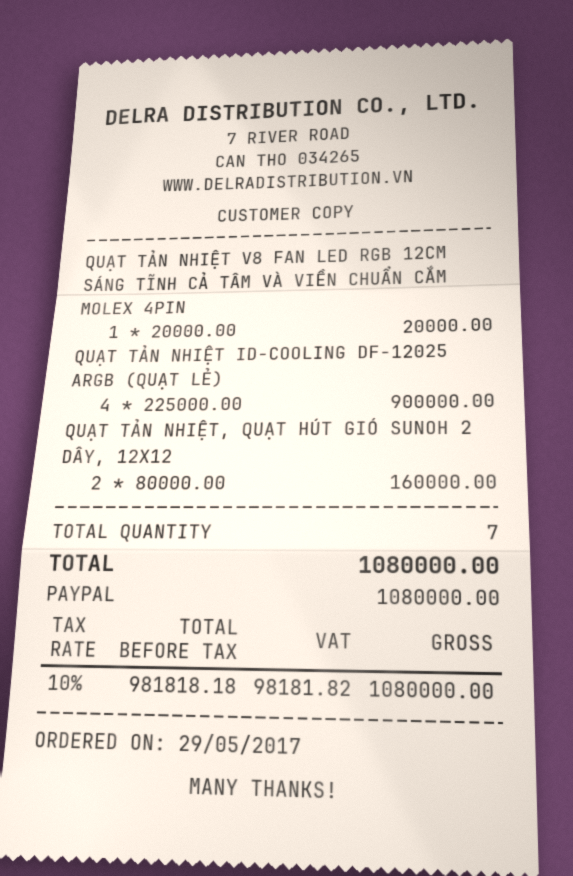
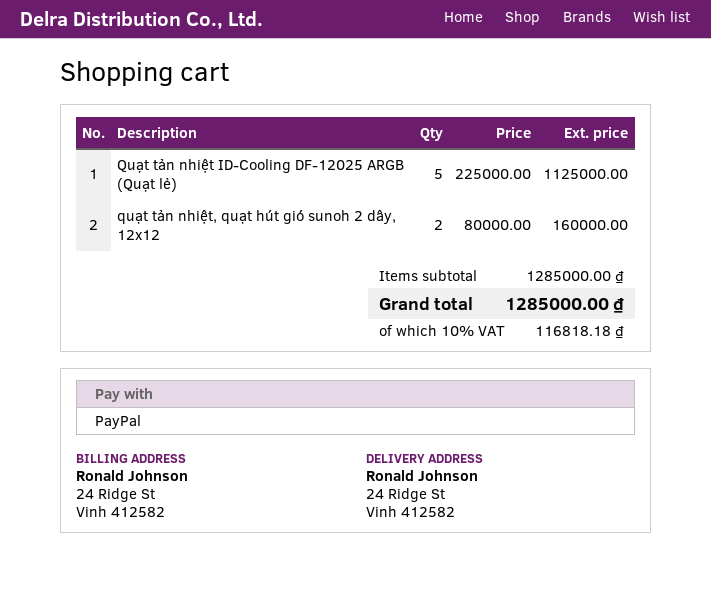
QUẠT TẢN NHIỆT V8 FAN LED RGB 12CM SÁNG TĨNH CẢ TÂM VÀ VIỀN CHUẨN CẮM MOLEX 4PIN: 1 x 20000.00 = 20000.00 -> none
QUẠT TẢN NHIỆT ID-COOLING DF-12025 ARGB (QUẠT LẺ): 4 x 225000.00 = 900000.00 -> 5 x 225000.00 = 1125000.00
tax: 10% = 98181.82 -> 10% = 116818.18
total: 1080000.00 -> 1285000.00

